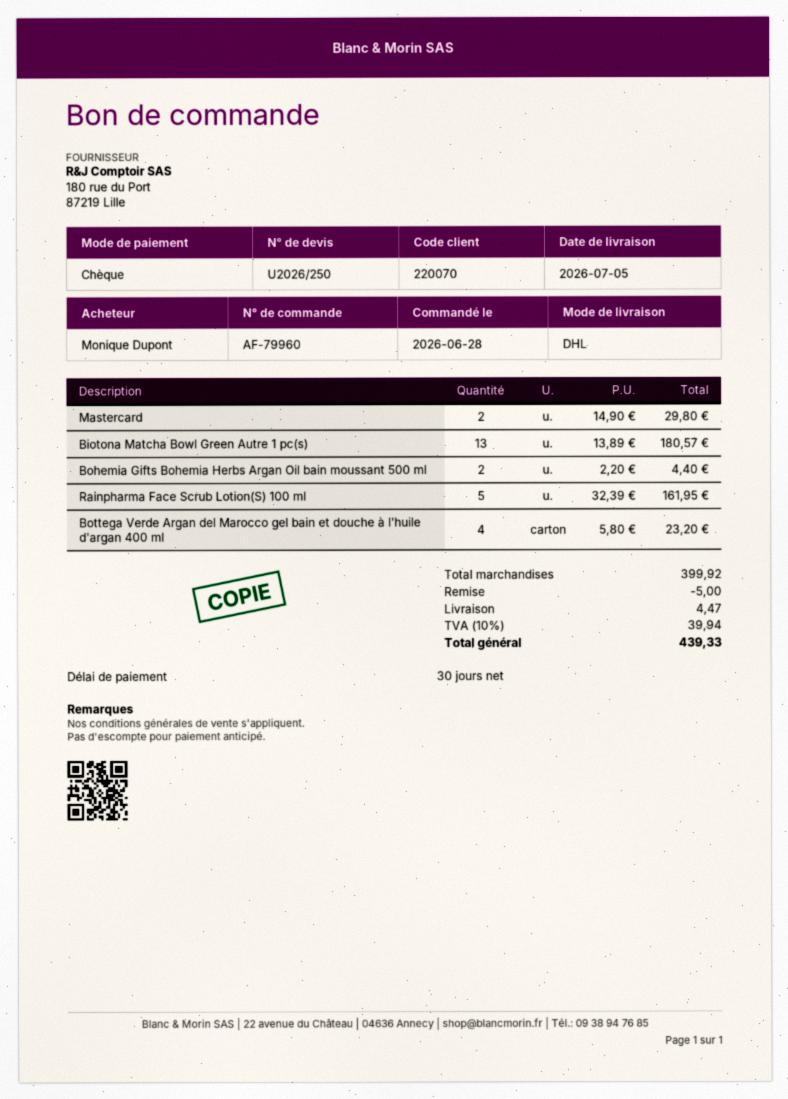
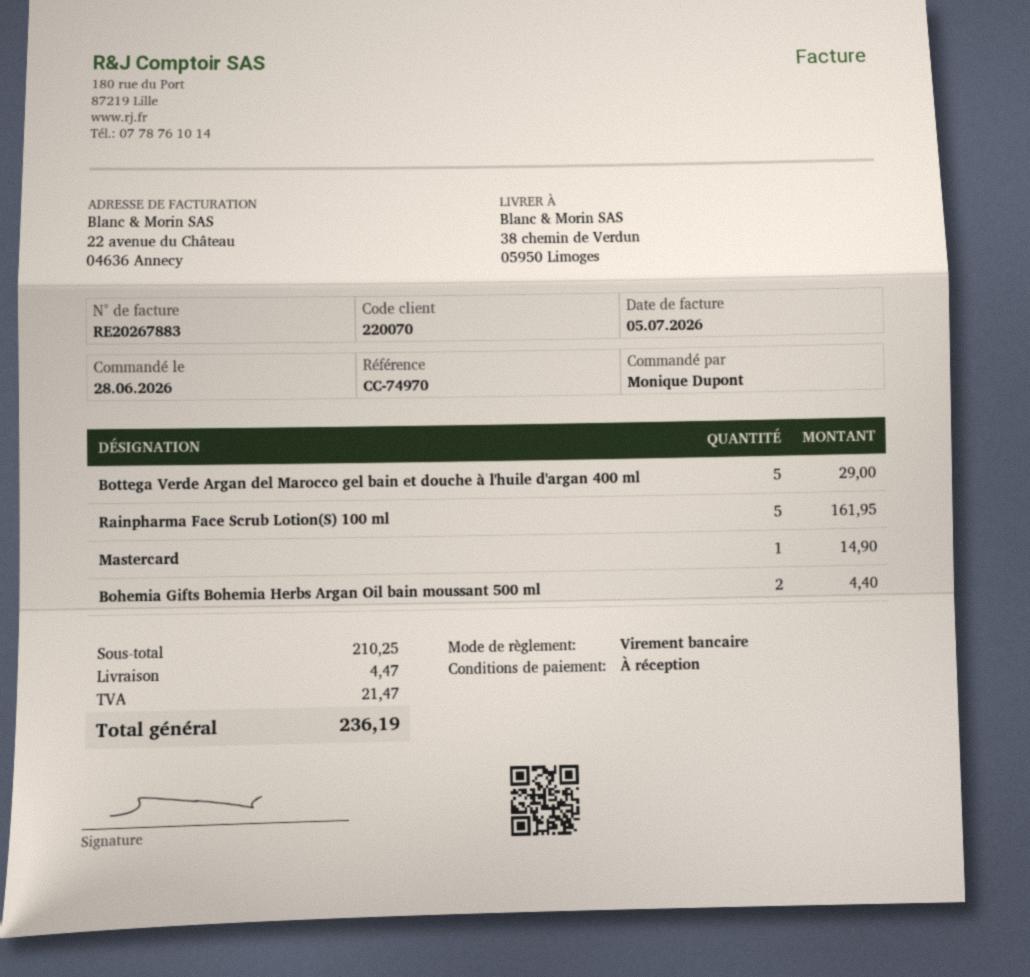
payment terms: 30 days -> on receipt
payment method: cheque -> bank transfer
Mastercard: 2 for 29.80 -> 1 for 14.90
Biotona Matcha Bowl Green Autre 1 pc(s): 13 for 180.57 -> none
Bottega Verde Argan del Marocco gel bain et douche à l'huile d'argan 400 ml: 4 for 23.20 -> 5 for 29.00
subtotal: 399.92 -> 210.25
discount: 5.00 -> none
tax: 39.94 -> 21.47
total: 439.33 -> 236.19

